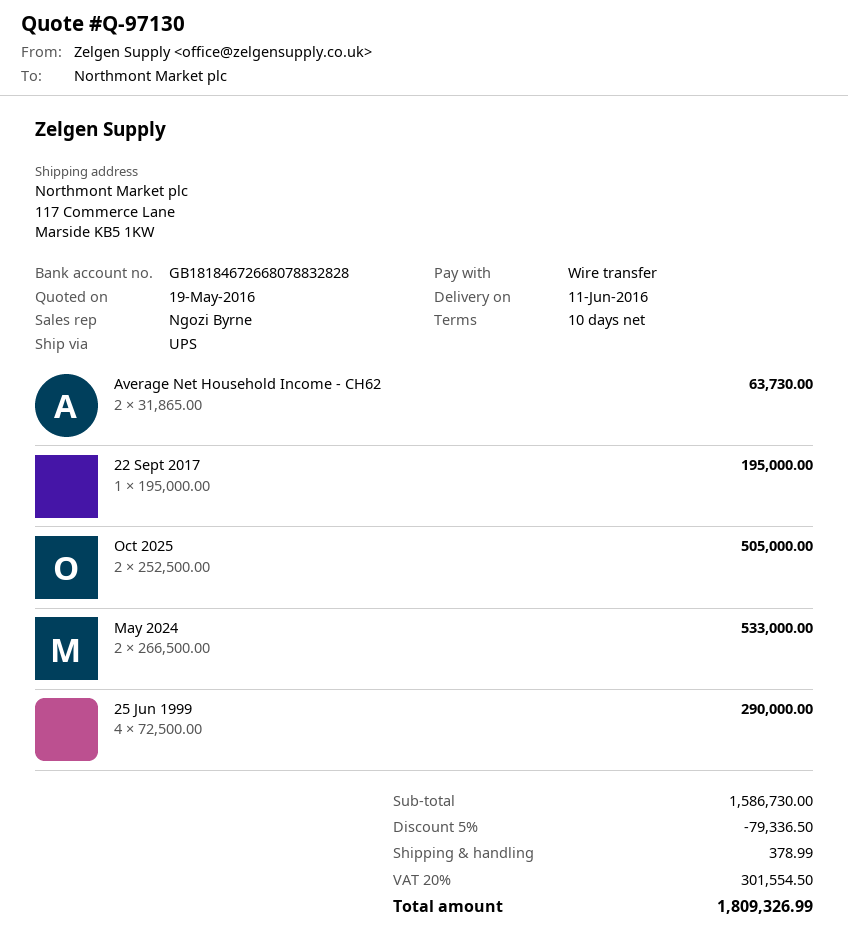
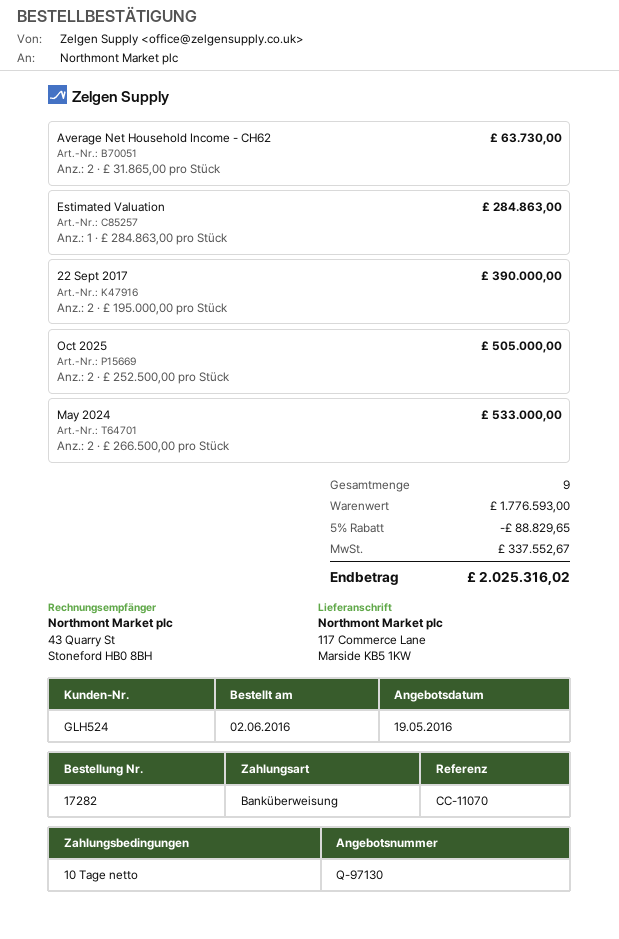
22 Sept 2017: 1 x 195000.00 = 195000.00 -> 2 x 195000.00 = 390000.00
25 Jun 1999: 4 x 72500.00 = 290000.00 -> none
Estimated Valuation: none -> 1 x 284863.00 = 284863.00
subtotal: 1586730.00 -> 1776593.00
discount: 5% = 79336.50 -> 5% = 88829.65
shipping: 378.99 -> none
tax: 301554.50 -> 337552.67
total: 1809326.99 -> 2025316.02

